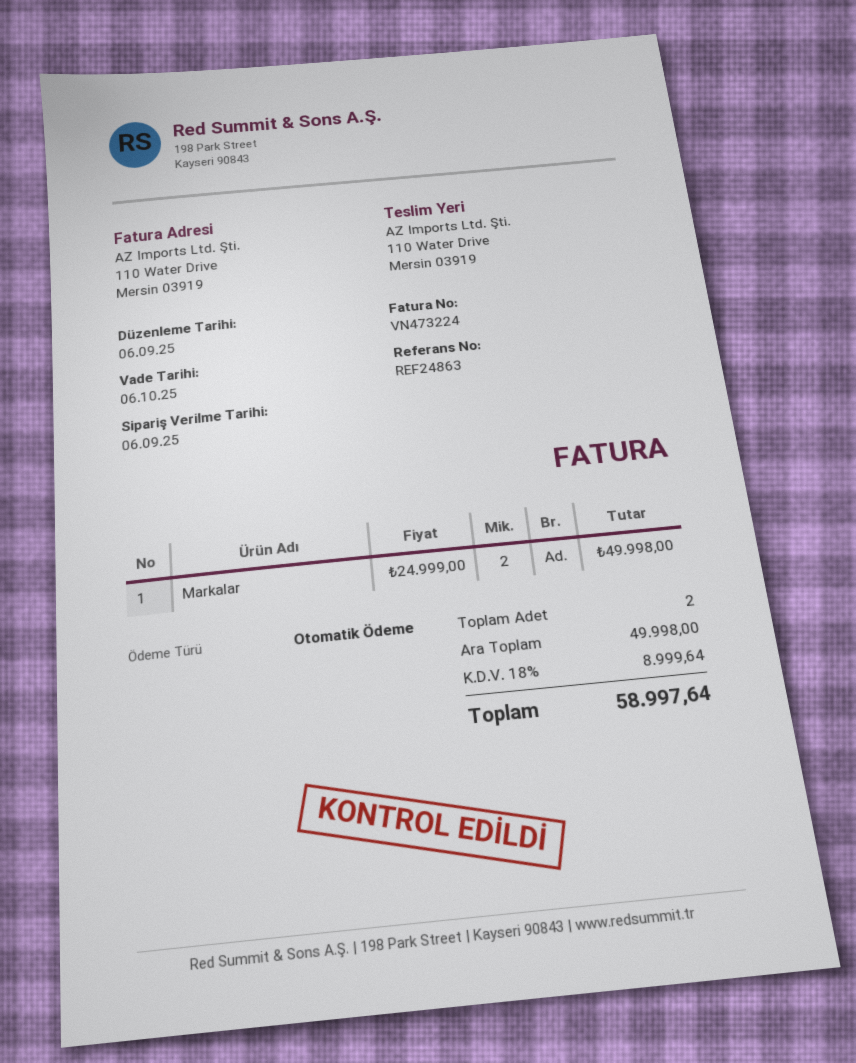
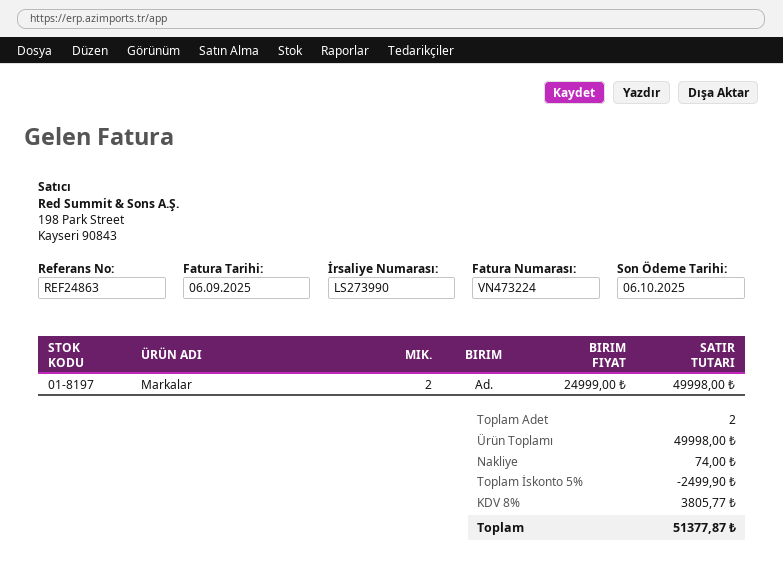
discount: none -> 5% = 2499.90
shipping: none -> 74.00
tax: 18% = 8999.64 -> 8% = 3805.77
total: 58997.64 -> 51377.87

